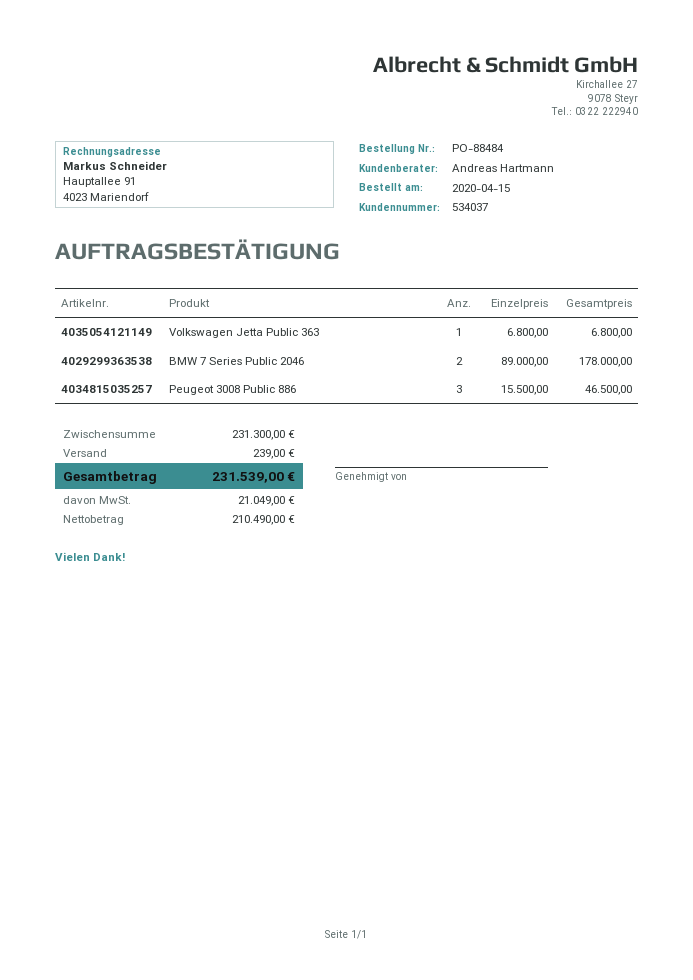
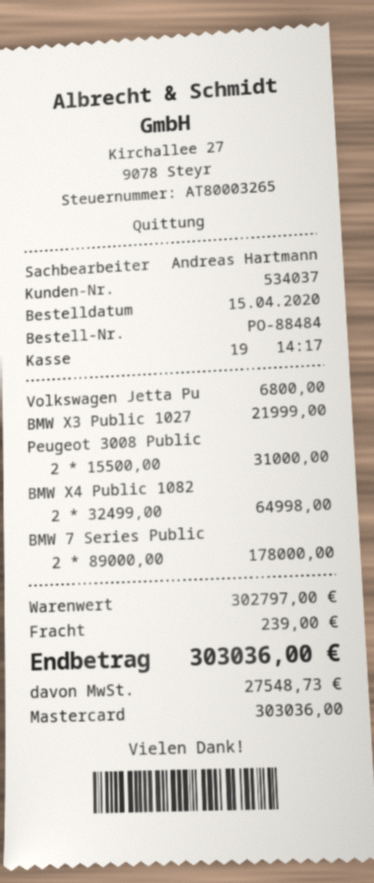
Peugeot 3008 Public 886: 3 x 15500.00 = 46500.00 -> 2 x 15500.00 = 31000.00
BMW X3 Public 1027: none -> 1 x 21999.00 = 21999.00
BMW X4 Public 1082: none -> 2 x 32499.00 = 64998.00
subtotal: 231300.00 -> 302797.00
tax: 21049.00 -> 27548.73
total: 231539.00 -> 303036.00

